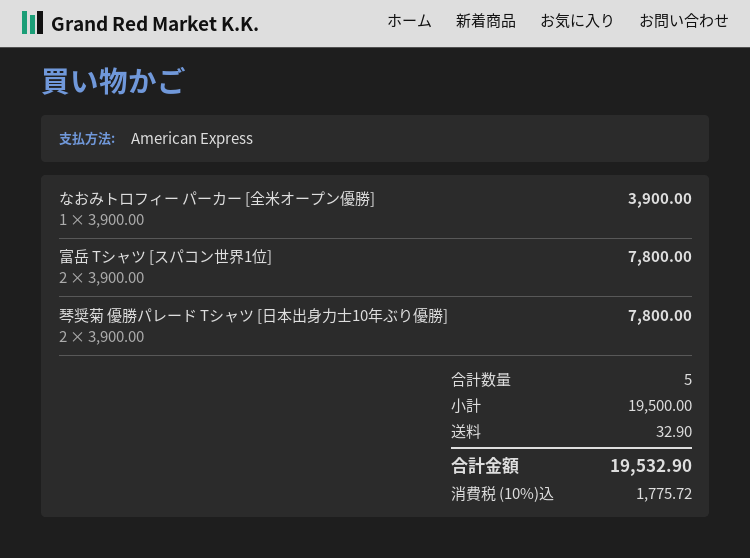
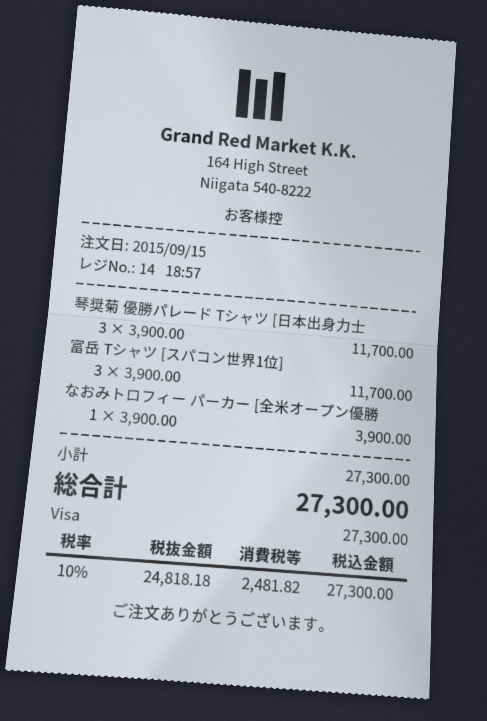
payment method: American Express -> Visa
富岳 Tシャツ [スパコン世界1位]: 2 x 3900.00 = 7800.00 -> 3 x 3900.00 = 11700.00
琴奨菊 優勝パレード Tシャツ [日本出身力士10年ぶり優勝]: 2 x 3900.00 = 7800.00 -> 3 x 3900.00 = 11700.00
subtotal: 19500.00 -> 27300.00
shipping: 32.90 -> none
tax: 10% = 1775.72 -> 10% = 2481.82
total: 19532.90 -> 27300.00

